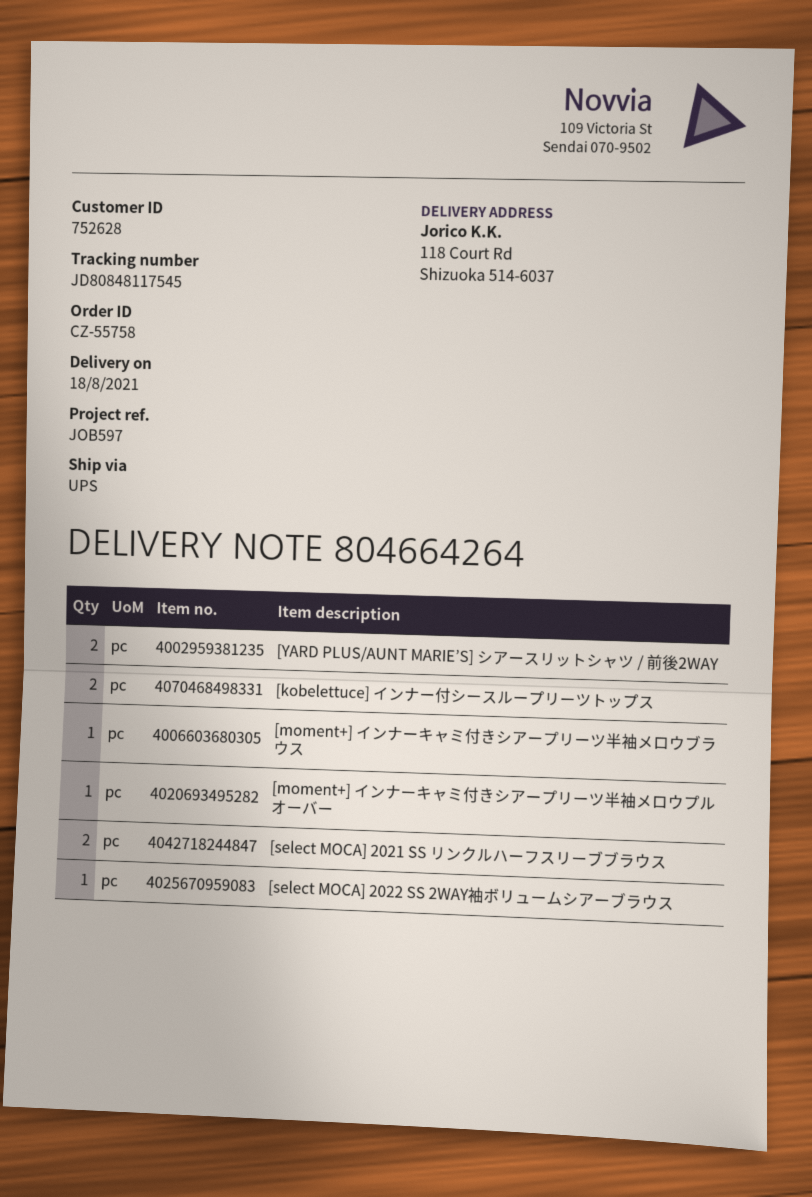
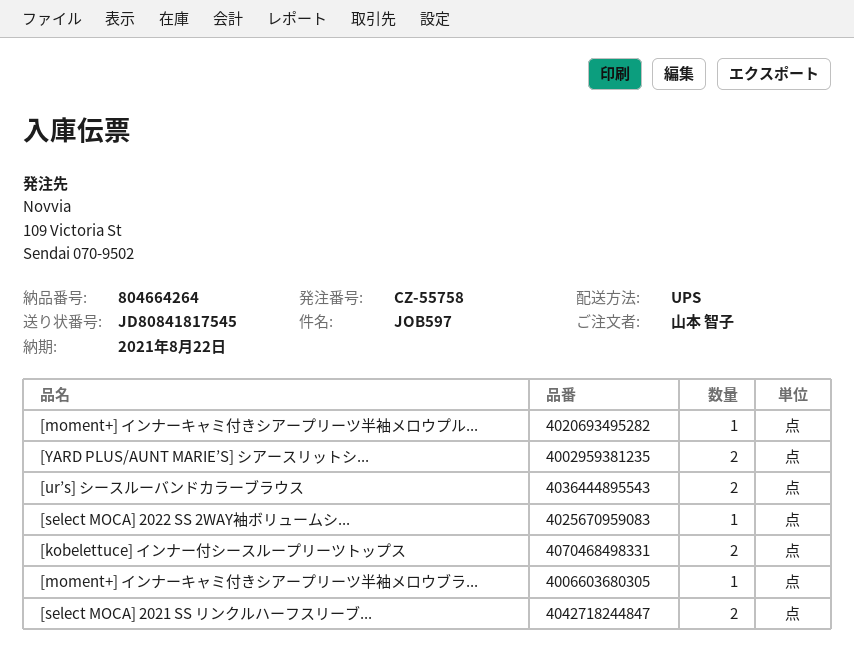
delivery date: 2021-08-18 -> 2021-08-22
tracking number: JD80848117545 -> JD80841817545
[ur’s] シースルーバンドカラーブラウス: none -> 2

